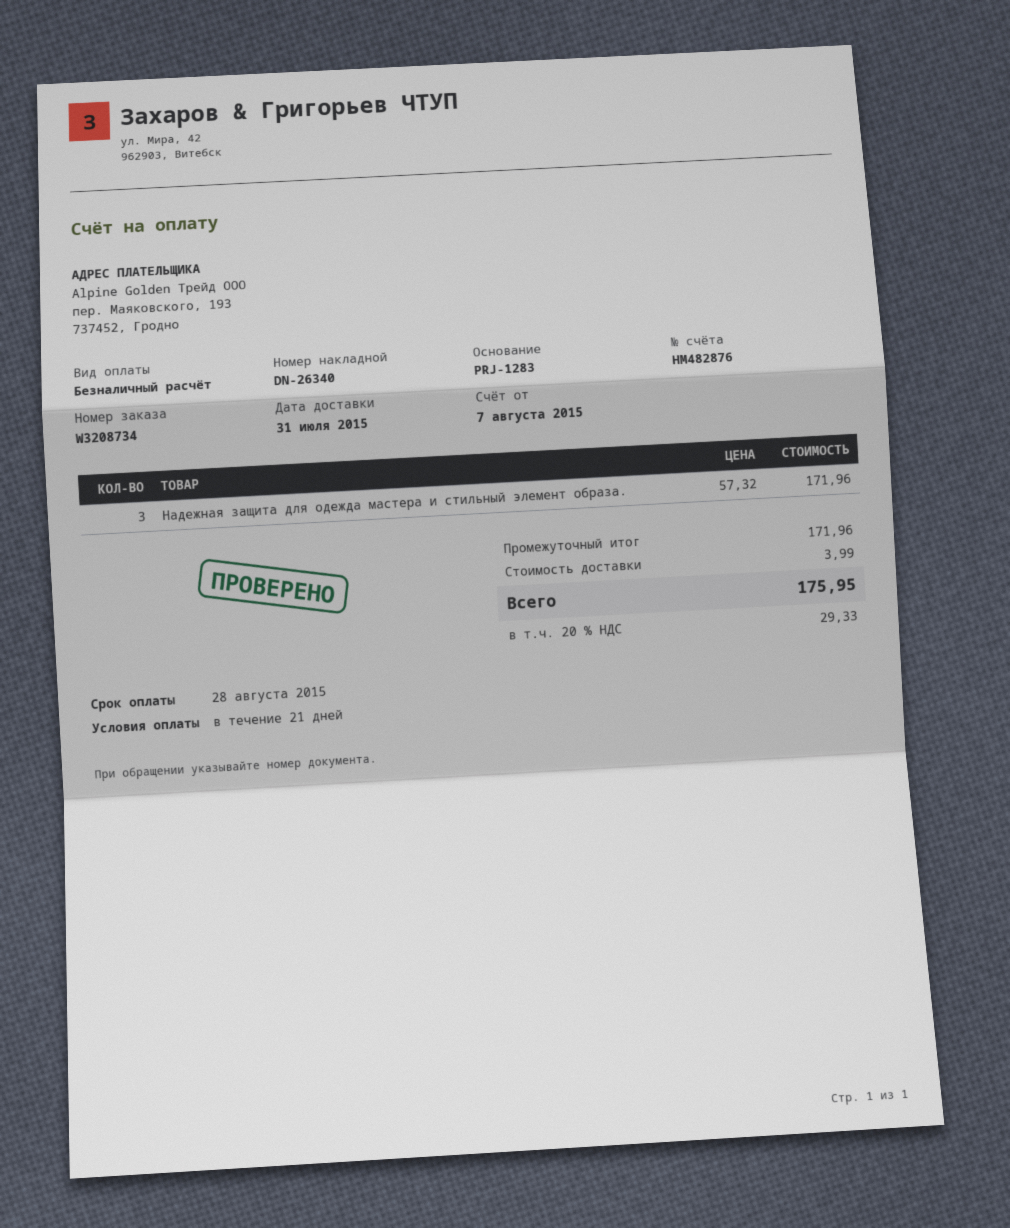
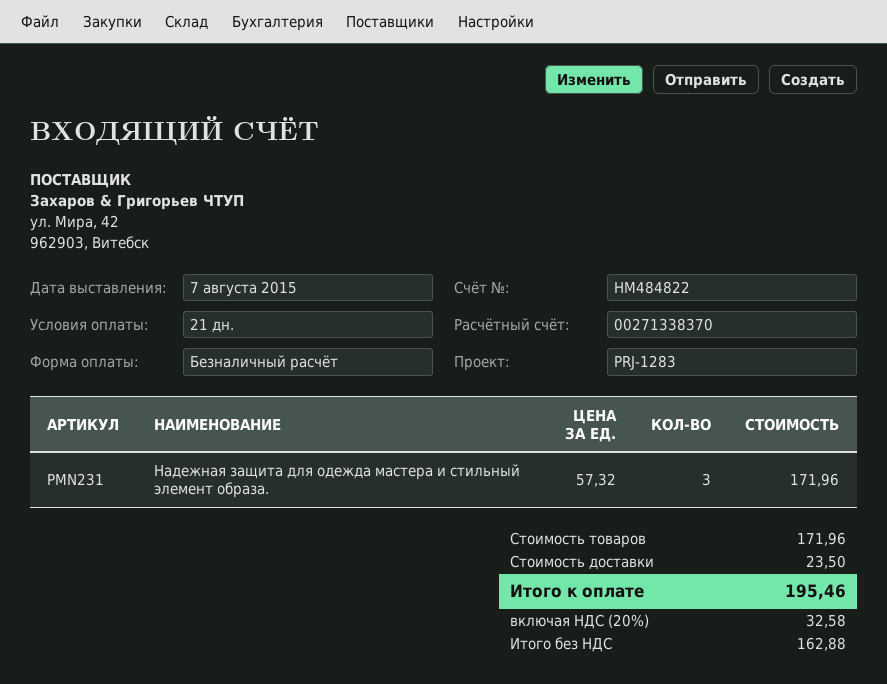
invoice number: HM482876 -> HM484822
shipping: 3.99 -> 23.50
tax: 20% = 29.33 -> 20% = 32.58
total: 175.95 -> 195.46

